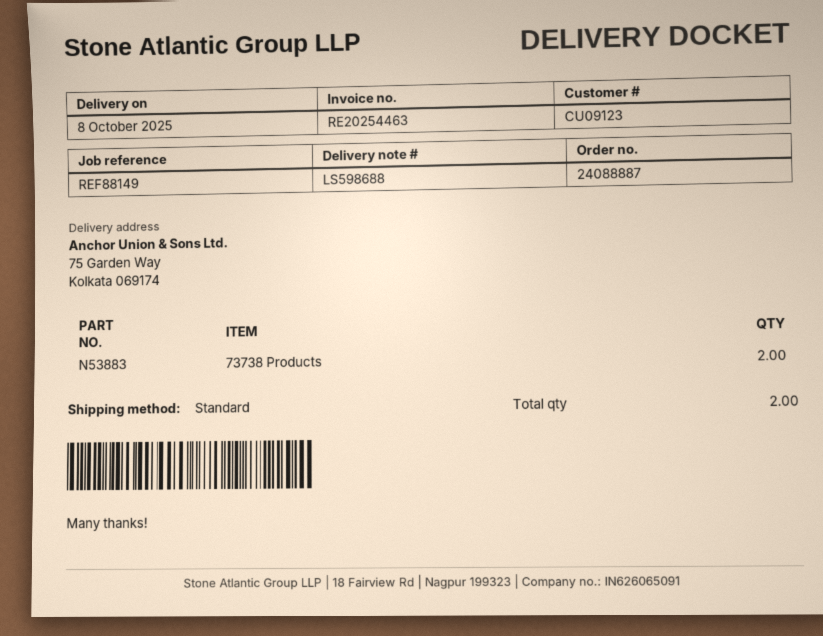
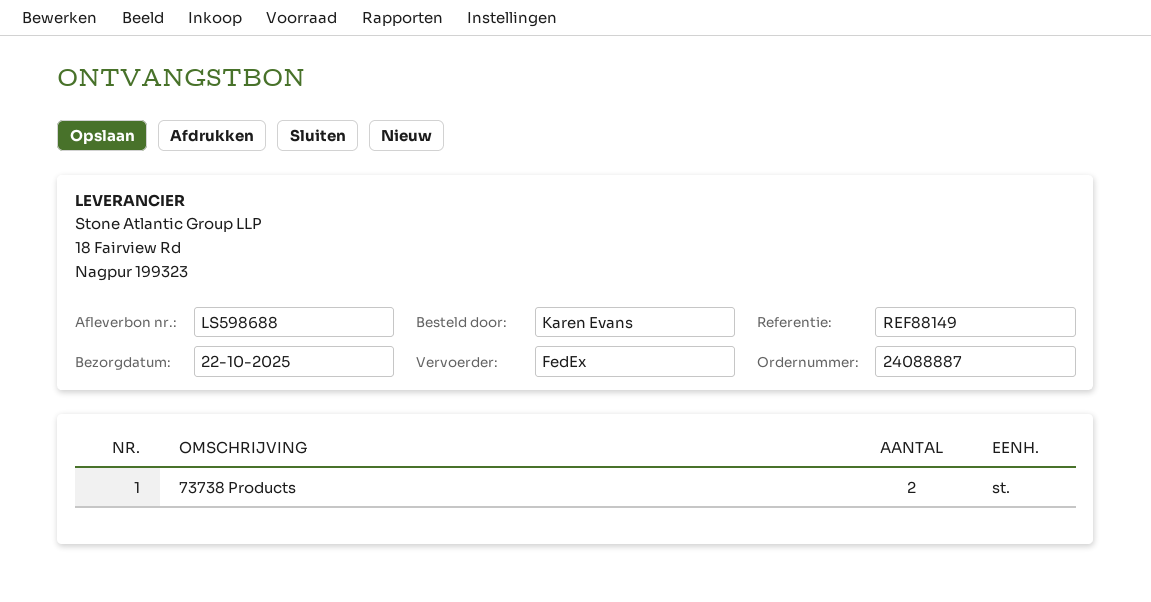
delivery date: 2025-10-08 -> 2025-10-22
shipping method: standard -> FedEx

